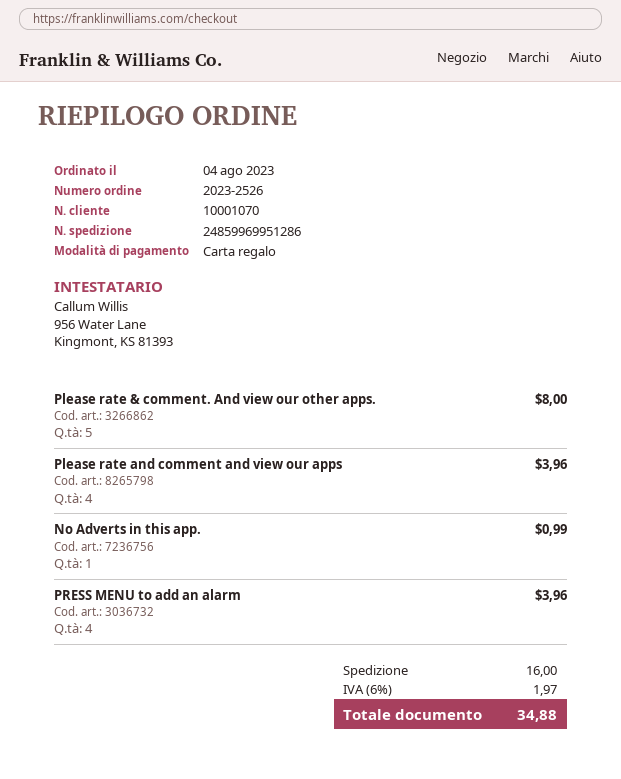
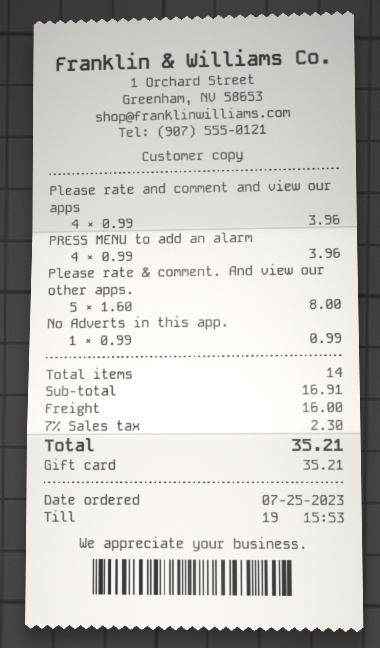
order date: 2023-08-04 -> 2023-07-25
tax: 6% = 1.97 -> 7% = 2.30
total: 34.88 -> 35.21

